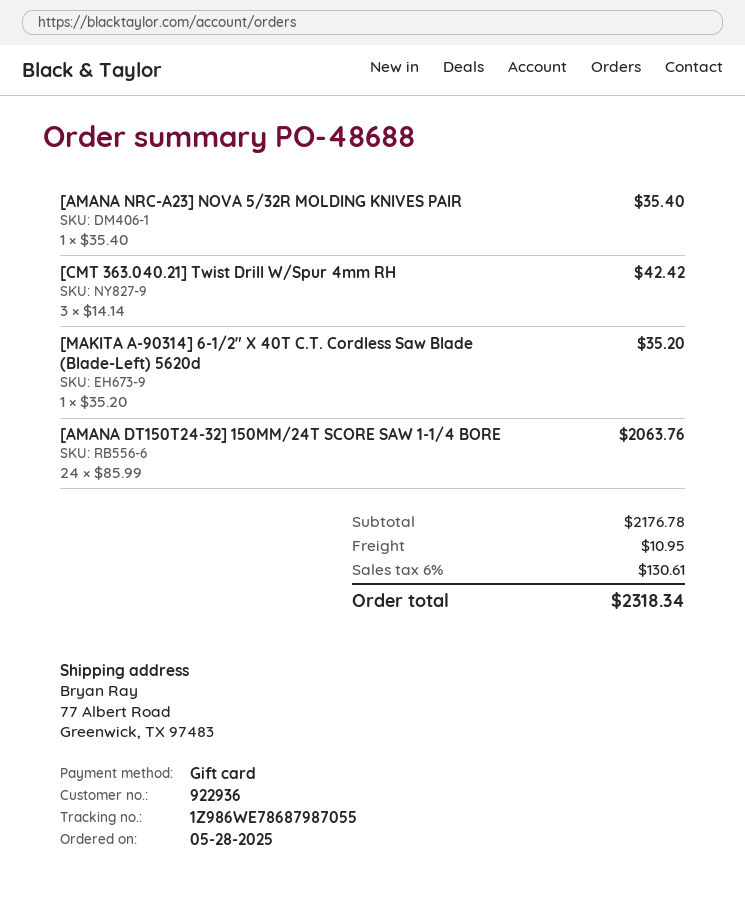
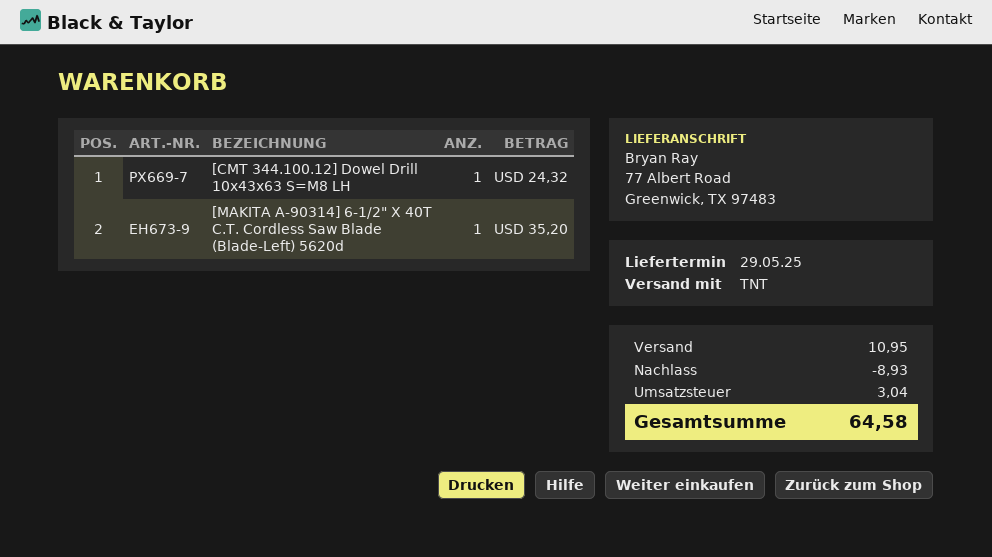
[AMANA NRC-A23] NOVA 5/32R MOLDING KNIVES PAIR: 1 for 35.40 -> none
[CMT 363.040.21] Twist Drill W/Spur 4mm RH: 3 for 42.42 -> none
[AMANA DT150T24-32] 150MM/24T SCORE SAW 1-1/4 BORE: 24 for 2063.76 -> none
[CMT 344.100.12] Dowel Drill 10x43x63 S=M8 LH: none -> 1 for 24.32
discount: none -> 8.93
tax: 130.61 -> 3.04
total: 2318.34 -> 64.58

